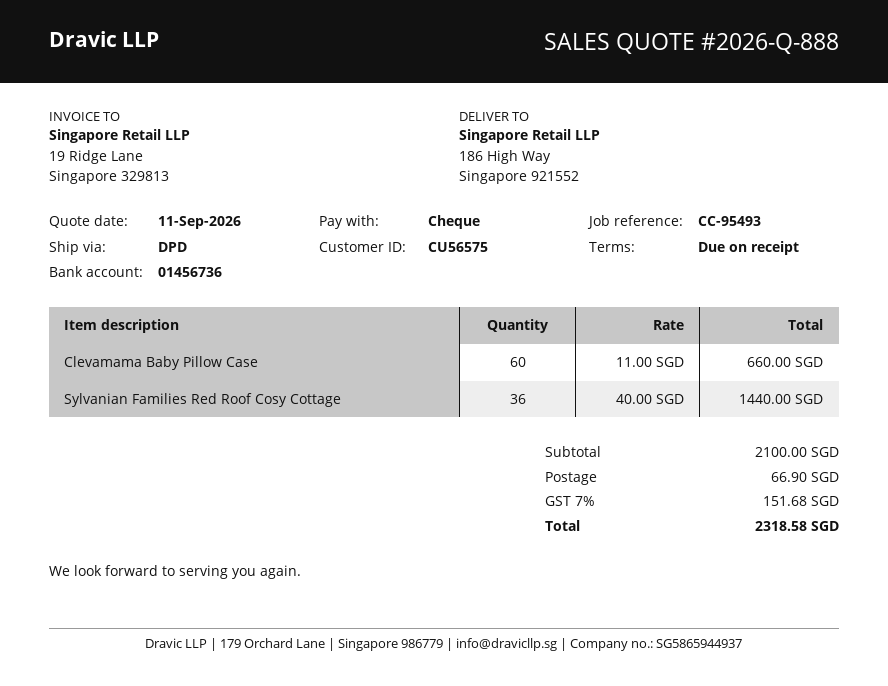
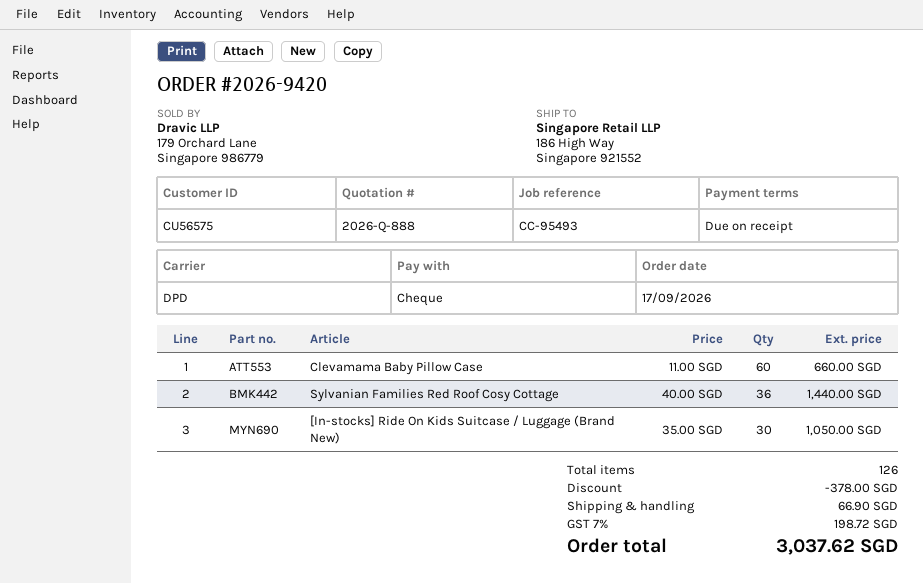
[In-stocks] Ride On Kids Suitcase / Luggage (Brand New): none -> 30 x 35.00 = 1050.00
discount: none -> 378.00
tax: 7% = 151.68 -> 7% = 198.72
total: 2318.58 -> 3037.62

